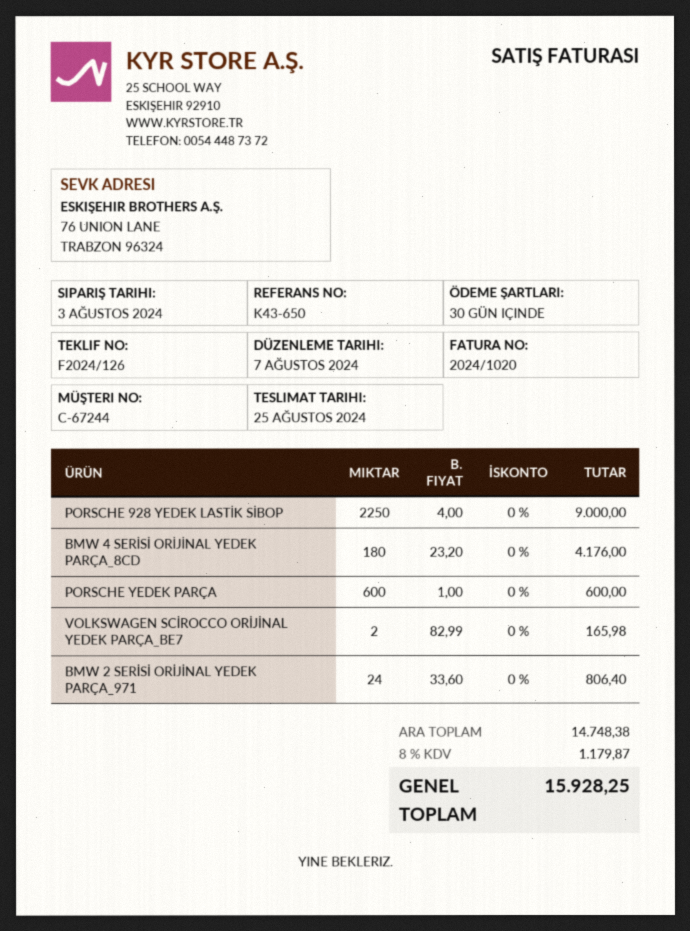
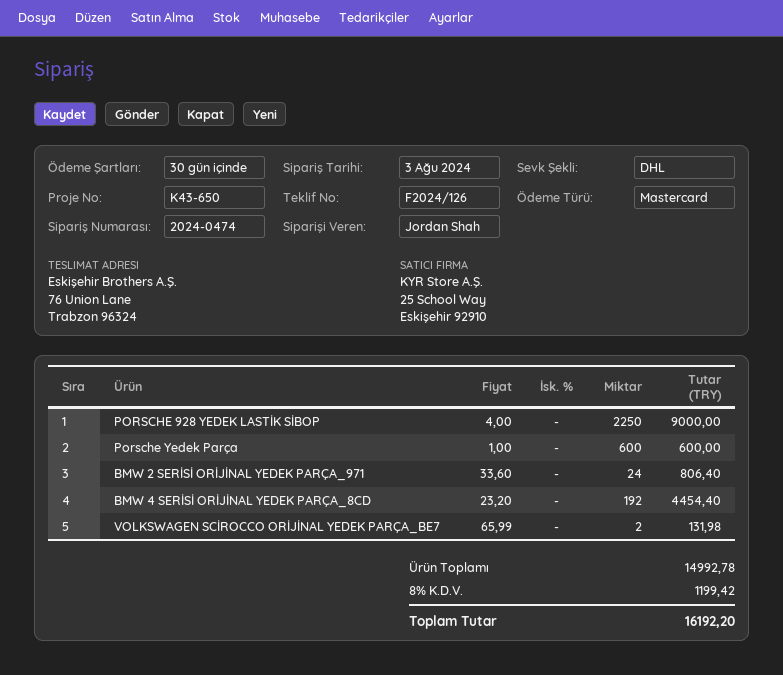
BMW 4 SERİSİ ORİJİNAL YEDEK PARÇA_8CD: 180 x 23.20 = 4176.00 -> 192 x 23.20 = 4454.40
VOLKSWAGEN SCİROCCO ORİJİNAL YEDEK PARÇA_BE7: 2 x 82.99 = 165.98 -> 2 x 65.99 = 131.98
subtotal: 14748.38 -> 14992.78
tax: 8% = 1179.87 -> 8% = 1199.42
total: 15928.25 -> 16192.20

